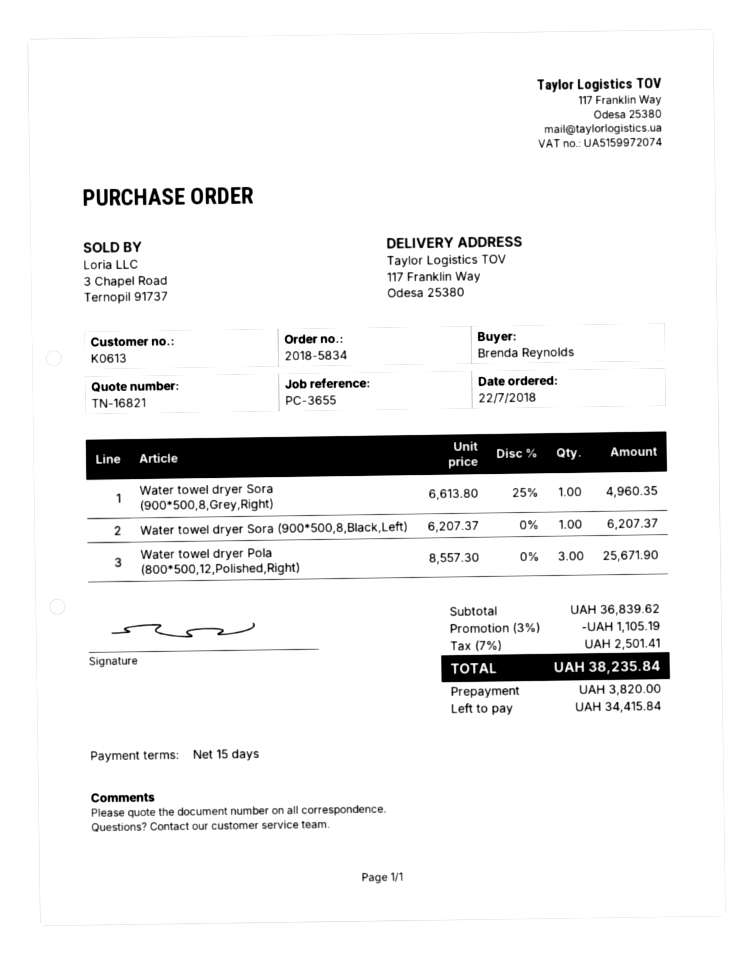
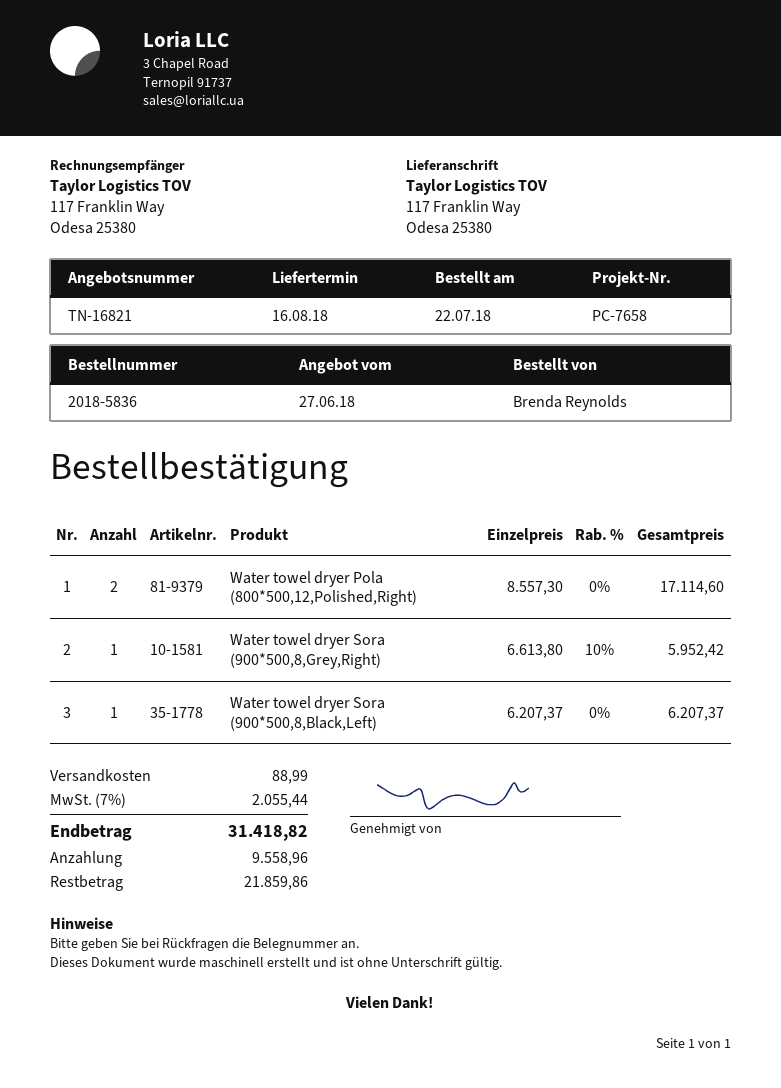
order number: 2018-5834 -> 2018-5836
reference: PC-3655 -> PC-7658
Water towel dryer Sora (900*500,8,Grey,Right): 1 x 6613.80 - 25% = 4960.35 -> 1 x 6613.80 - 10% = 5952.42
Water towel dryer Pola (800*500,12,Polished,Right): 3 x 8557.30 = 25671.90 -> 2 x 8557.30 = 17114.60
discount: 3% = 1105.19 -> none
shipping: none -> 88.99
tax: 7% = 2501.41 -> 7% = 2055.44
total: 38235.84 -> 31418.82
deposit: 3820.00 -> 9558.96
balance: 34415.84 -> 21859.86

